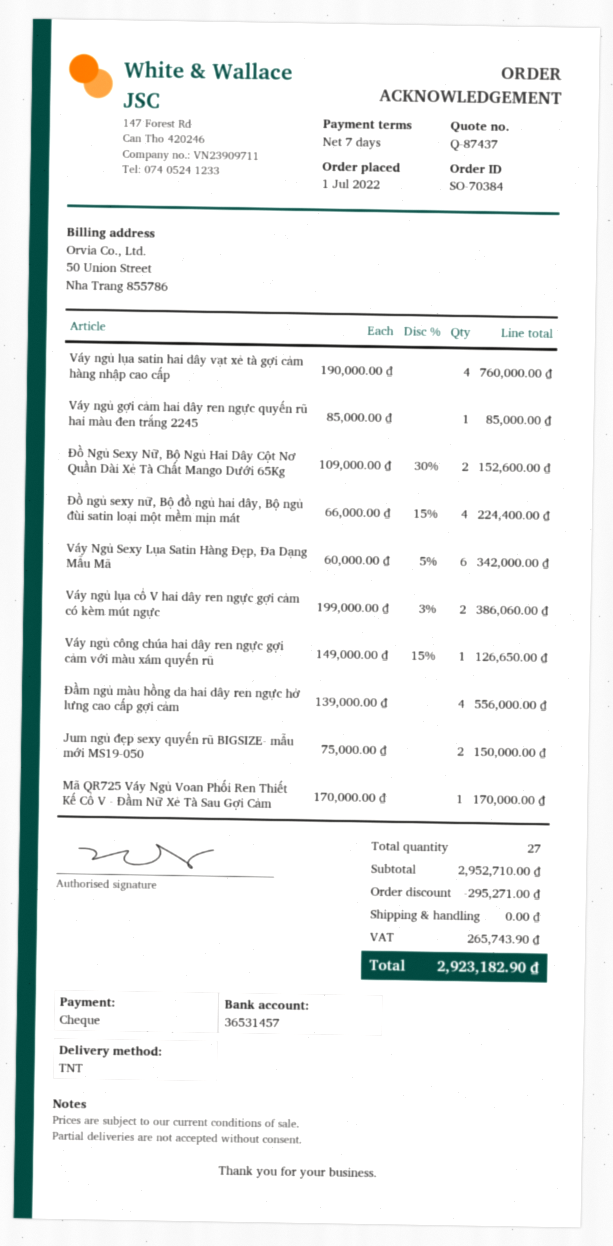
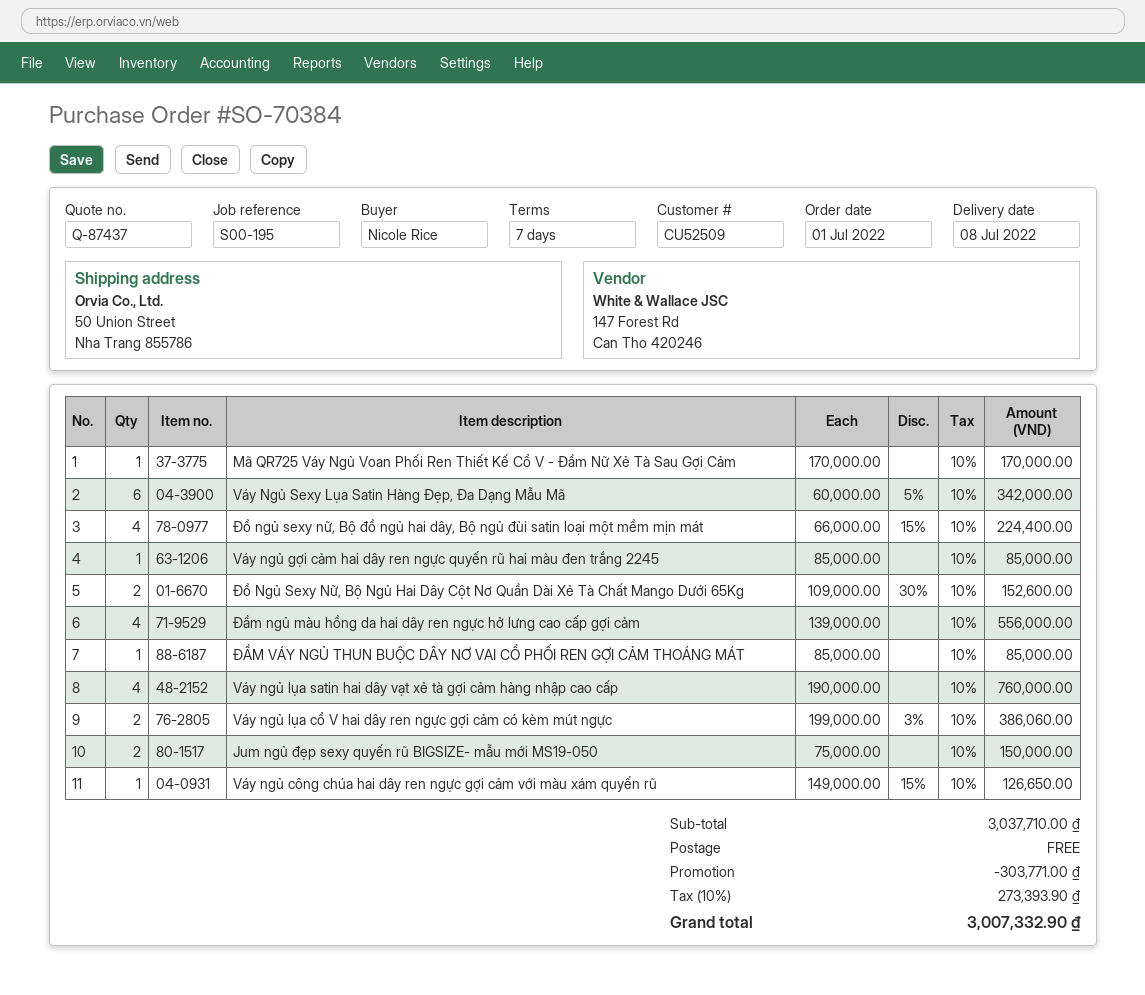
ĐẦM VÁY NGỦ THUN BUỘC DÂY NƠ VAI CỔ PHỐI REN GỢI CẢM THOÁNG MÁT: none -> 1 x 85000.00 = 85000.00
subtotal: 2952710.00 -> 3037710.00
discount: 295271.00 -> 303771.00
tax: 265743.90 -> 273393.90
total: 2923182.90 -> 3007332.90

